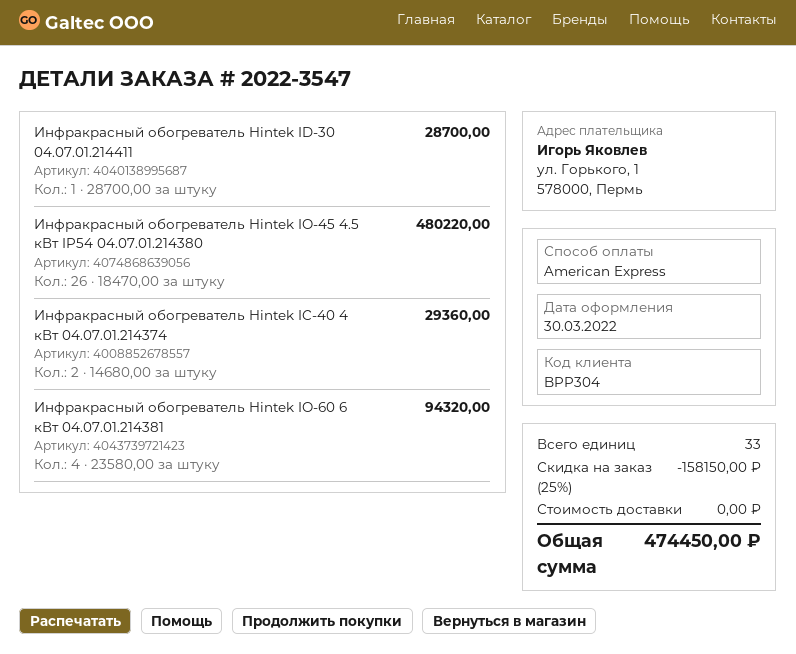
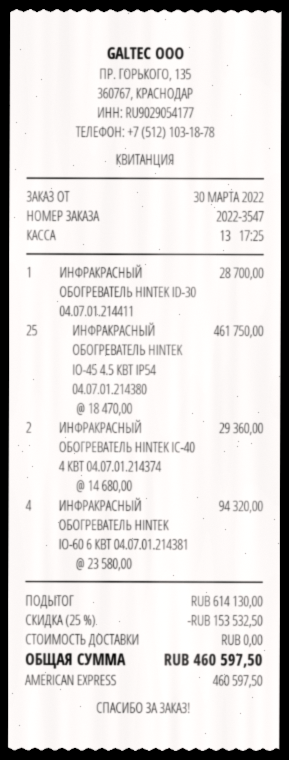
Инфракрасный обогреватель Hintek IO-45 4.5 кВт IP54 04.07.01.214380: 26 x 18470.00 = 480220.00 -> 25 x 18470.00 = 461750.00
discount: 25% = 158150.00 -> 25% = 153532.50
total: 474450.00 -> 460597.50

